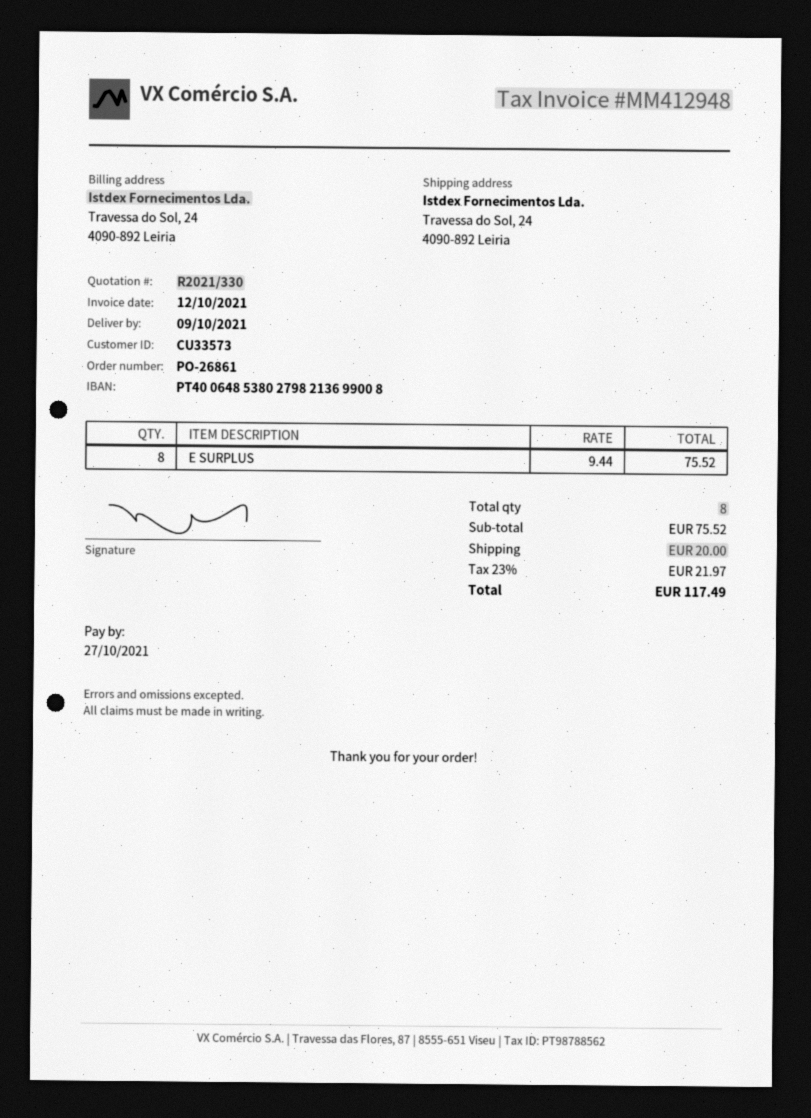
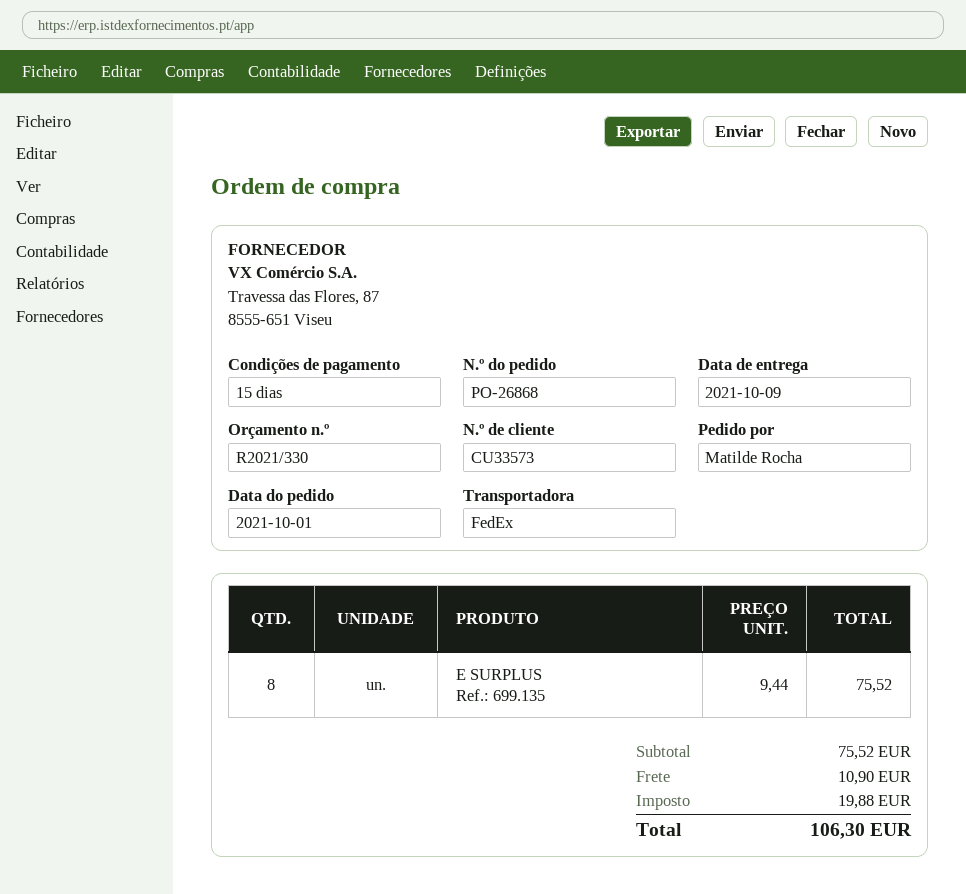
order number: PO-26861 -> PO-26868
shipping: 20.00 -> 10.90
tax: 21.97 -> 19.88
total: 117.49 -> 106.30

